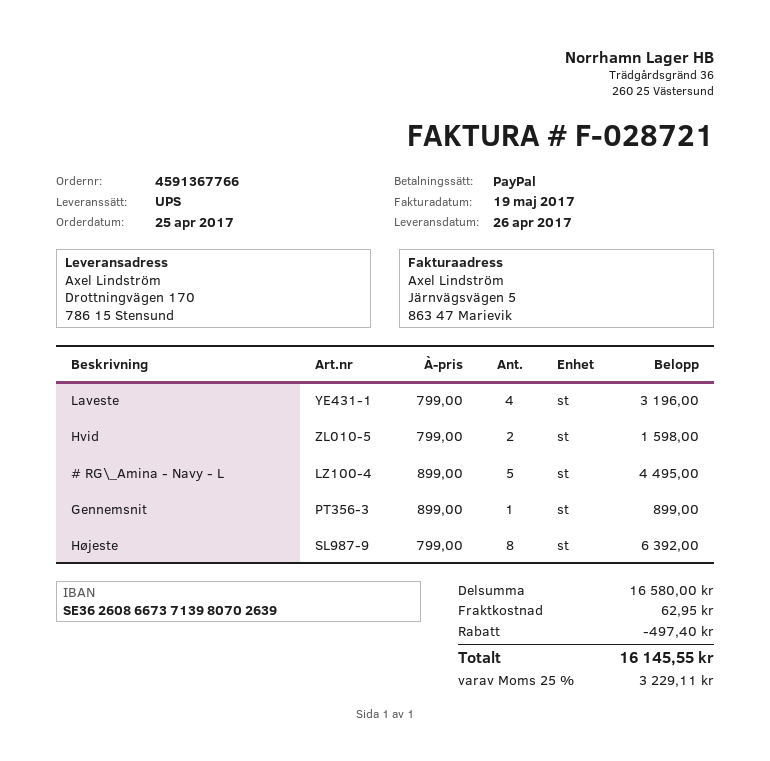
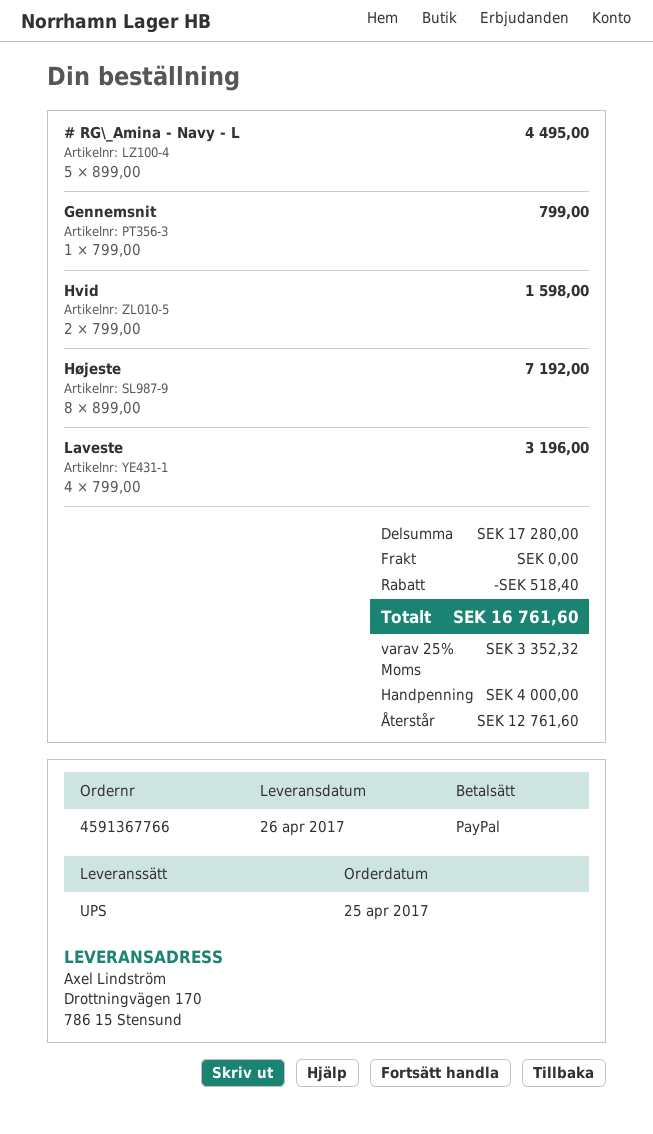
Gennemsnit: 1 x 899.00 = 899.00 -> 1 x 799.00 = 799.00
Højeste: 8 x 799.00 = 6392.00 -> 8 x 899.00 = 7192.00
subtotal: 16580.00 -> 17280.00
discount: 497.40 -> 518.40
shipping: 62.95 -> 0.00
tax: 25% = 3229.11 -> 25% = 3352.32
total: 16145.55 -> 16761.60

